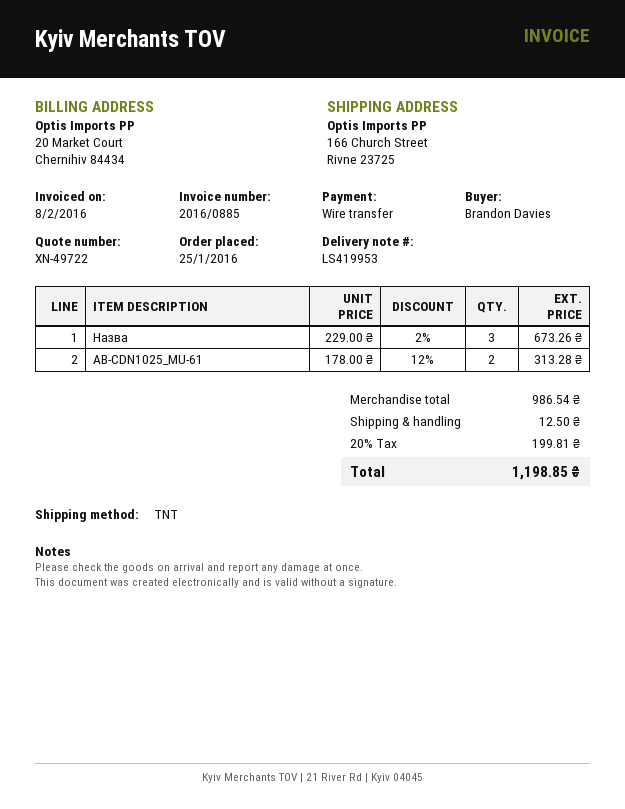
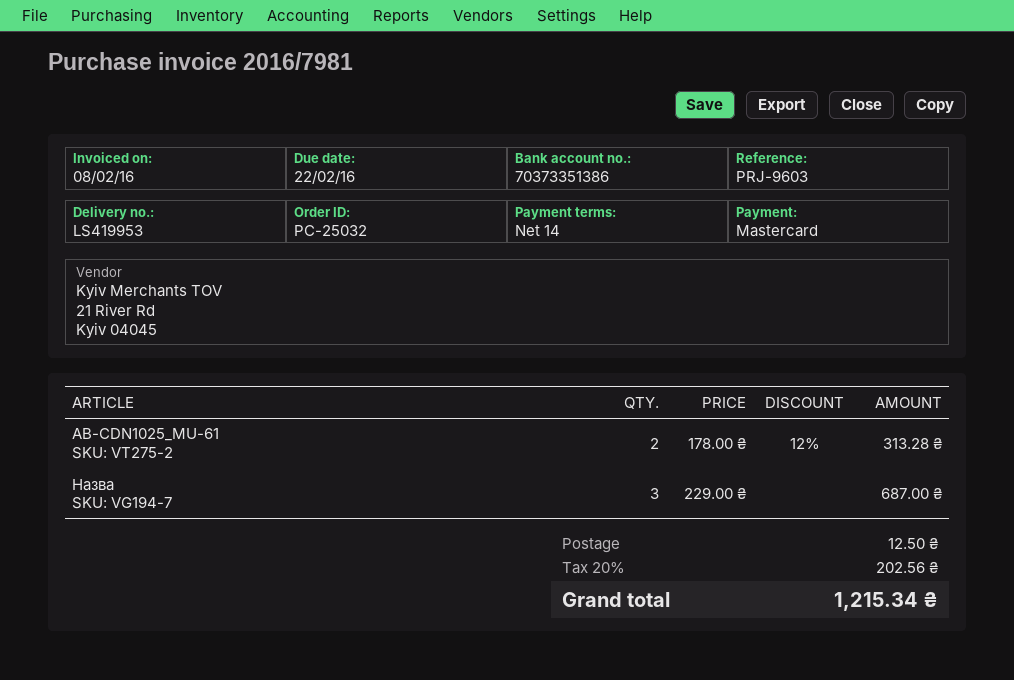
invoice number: 2016/0885 -> 2016/7981
payment method: bank transfer -> Mastercard
Назва: 3 x 229.00 - 2% = 673.26 -> 3 x 229.00 = 687.00
tax: 20% = 199.81 -> 20% = 202.56
total: 1198.85 -> 1215.34

